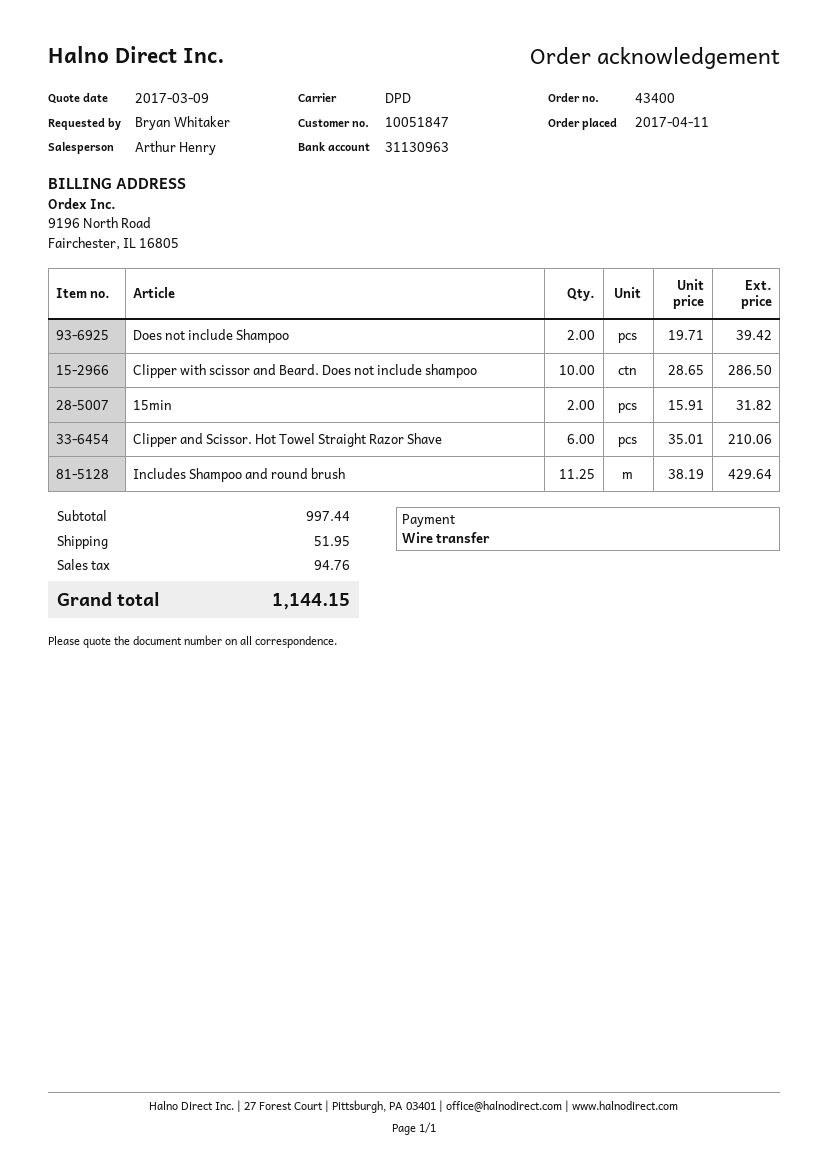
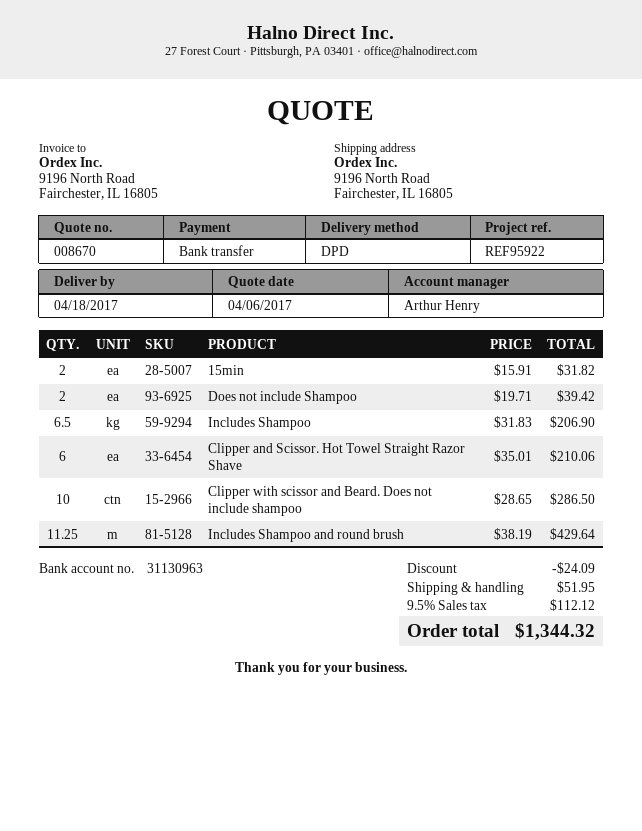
quote date: 2017-03-09 -> 2017-04-06
Includes Shampoo: none -> 6.5 x 31.83 = 206.90
discount: none -> 24.09
tax: 94.76 -> 112.12
total: 1144.15 -> 1344.32

